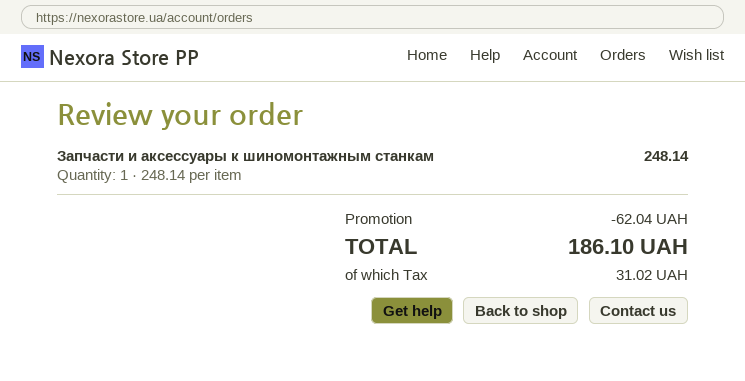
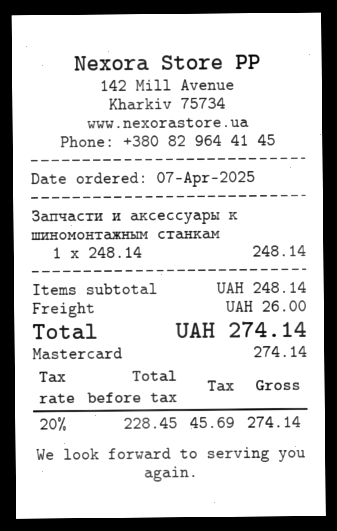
discount: 62.04 -> none
shipping: none -> 26.00
tax: 31.02 -> 45.69
total: 186.10 -> 274.14

